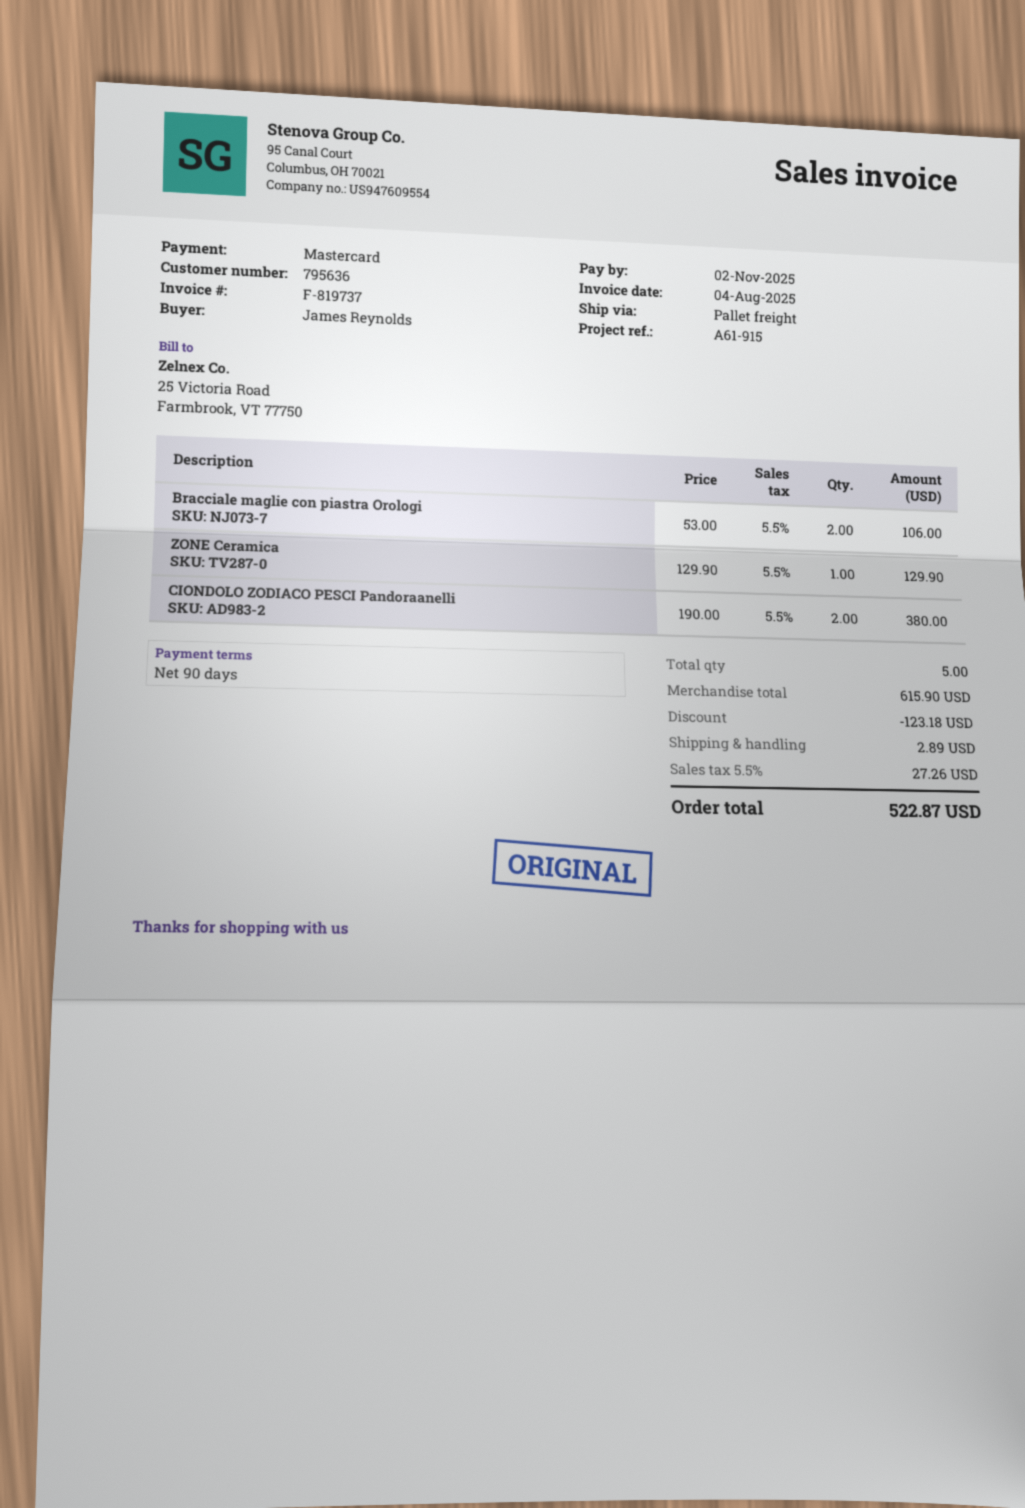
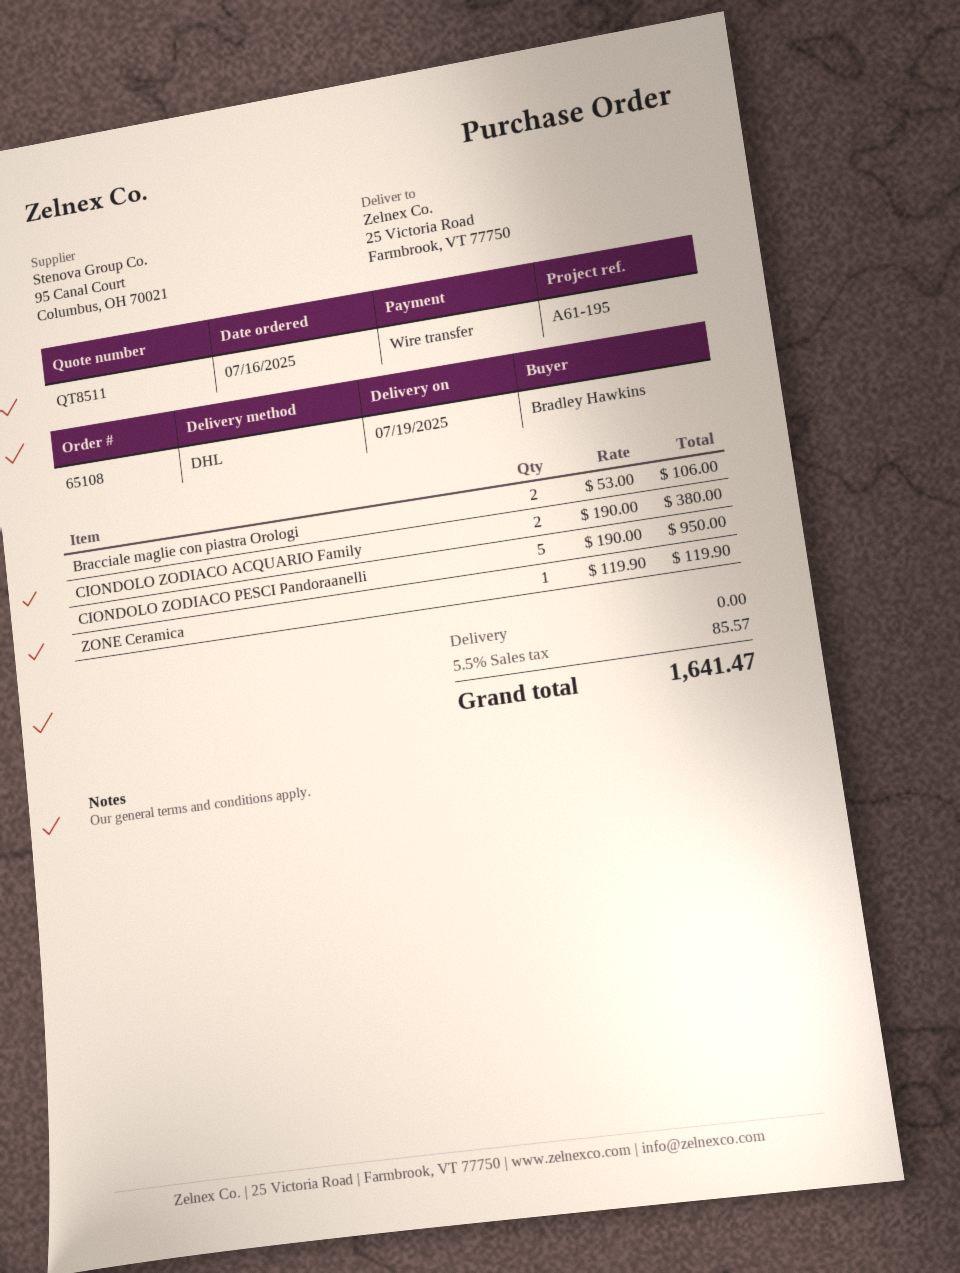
reference: A61-915 -> A61-195
ordered by: James Reynolds -> Bradley Hawkins
payment method: Mastercard -> bank transfer
shipping method: pallet freight -> DHL
ZONE Ceramica: 1 x 129.90 = 129.90 -> 1 x 119.90 = 119.90
CIONDOLO ZODIACO PESCI Pandoraanelli: 2 x 190.00 = 380.00 -> 5 x 190.00 = 950.00
CIONDOLO ZODIACO ACQUARIO Family: none -> 2 x 190.00 = 380.00
discount: 123.18 -> none
shipping: 2.89 -> 0.00
tax: 5.5% = 27.26 -> 5.5% = 85.57
total: 522.87 -> 1641.47

